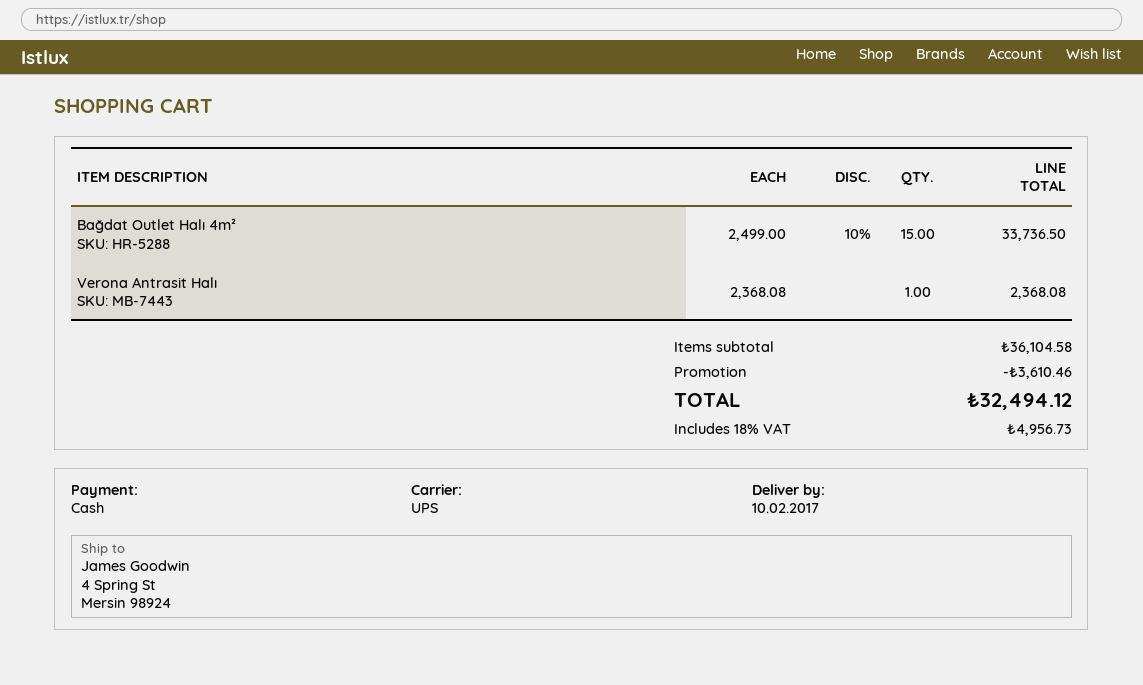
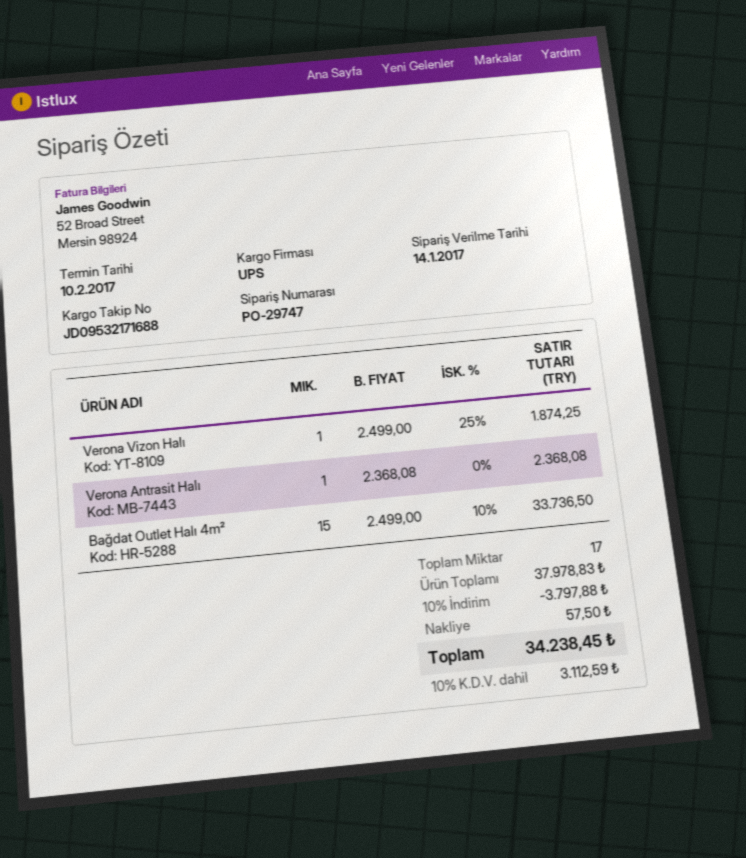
Verona Vizon Halı: none -> 1 x 2499.00 - 25% = 1874.25
subtotal: 36104.58 -> 37978.83
discount: 3610.46 -> 3797.88
shipping: none -> 57.50
tax: 18% = 4956.73 -> 10% = 3112.59
total: 32494.12 -> 34238.45

